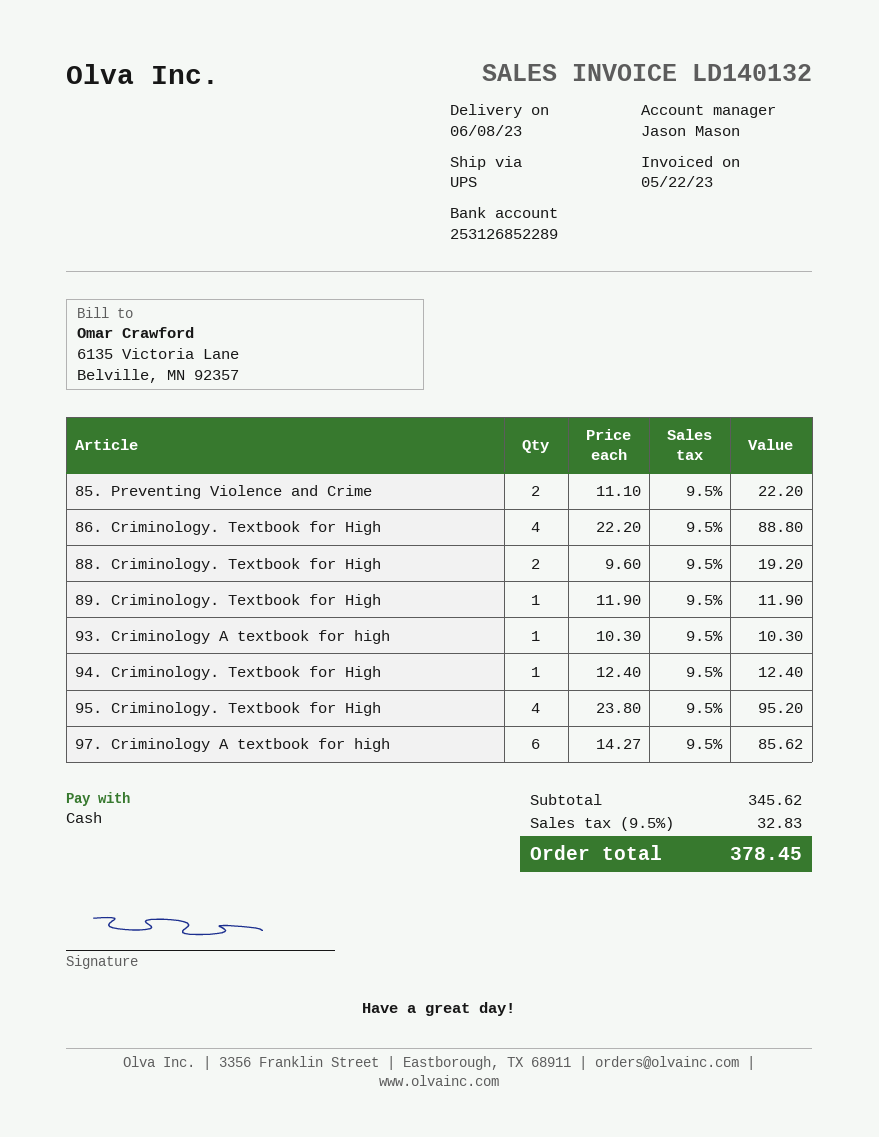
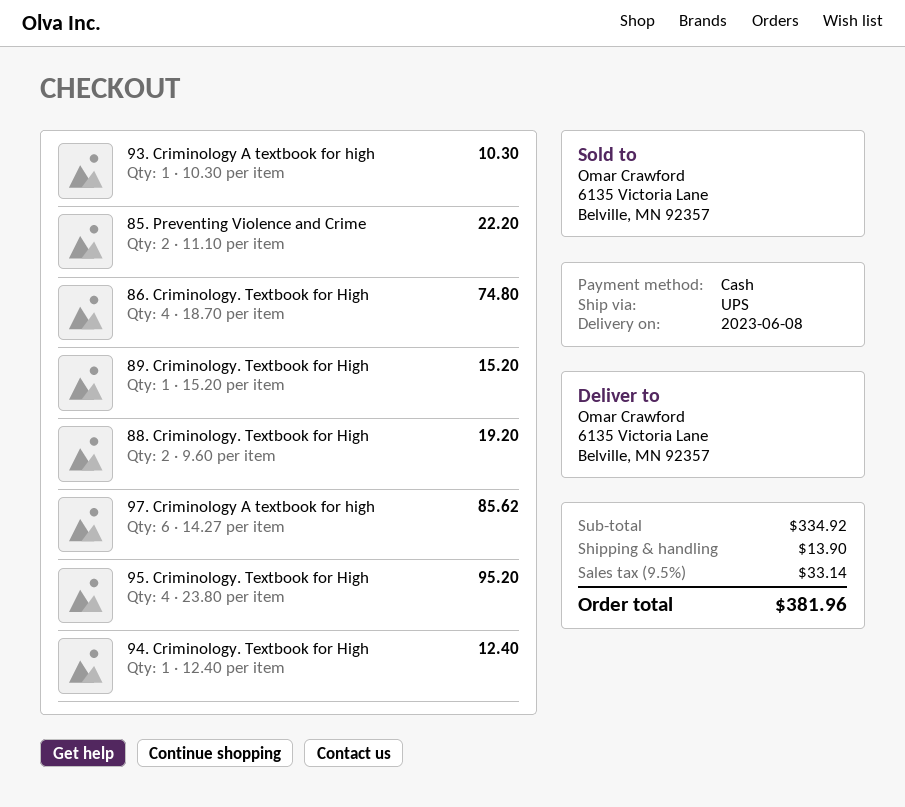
86. Criminology. Textbook for High: 4 x 22.20 = 88.80 -> 4 x 18.70 = 74.80
89. Criminology. Textbook for High: 1 x 11.90 = 11.90 -> 1 x 15.20 = 15.20
subtotal: 345.62 -> 334.92
shipping: none -> 13.90
tax: 9.5% = 32.83 -> 9.5% = 33.14
total: 378.45 -> 381.96

